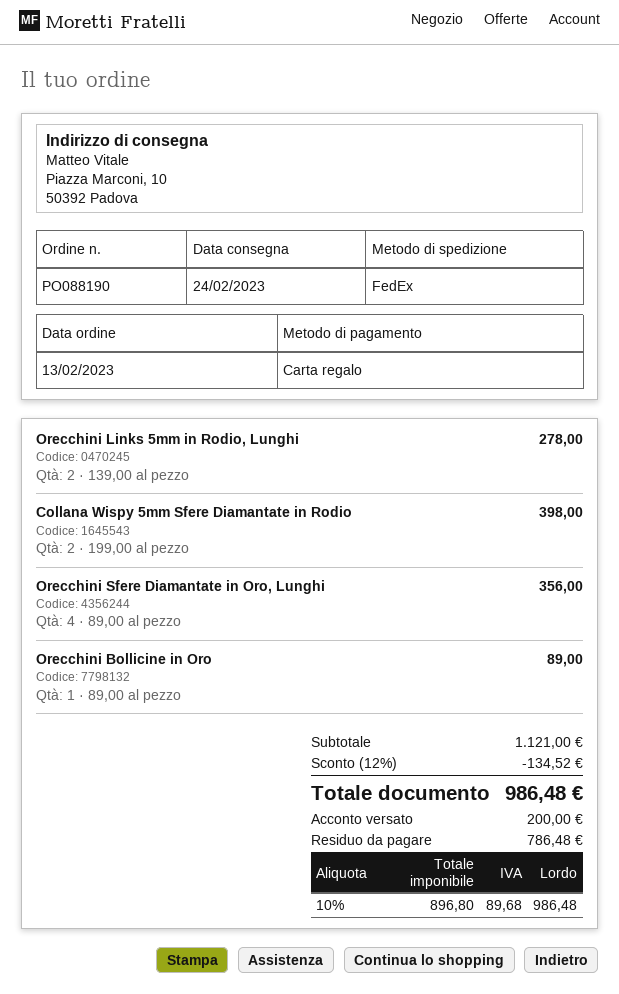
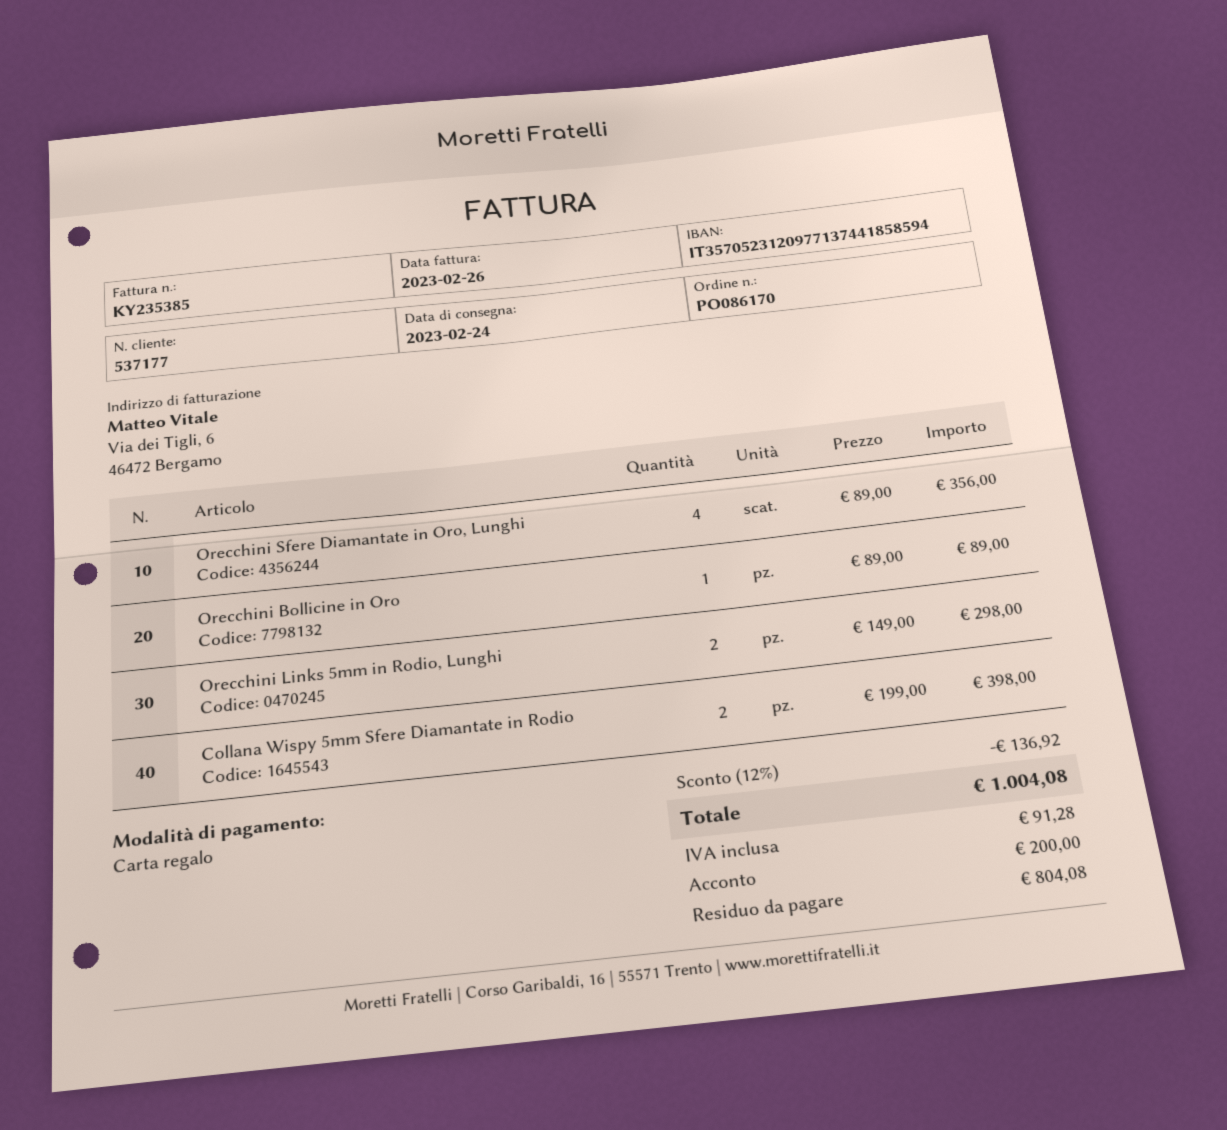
order number: PO088190 -> PO086170
Orecchini Links 5mm in Rodio, Lunghi: 2 x 139.00 = 278.00 -> 2 x 149.00 = 298.00
discount: 12% = 134.52 -> 12% = 136.92
tax: 89.68 -> 91.28
total: 986.48 -> 1004.08
balance: 786.48 -> 804.08

